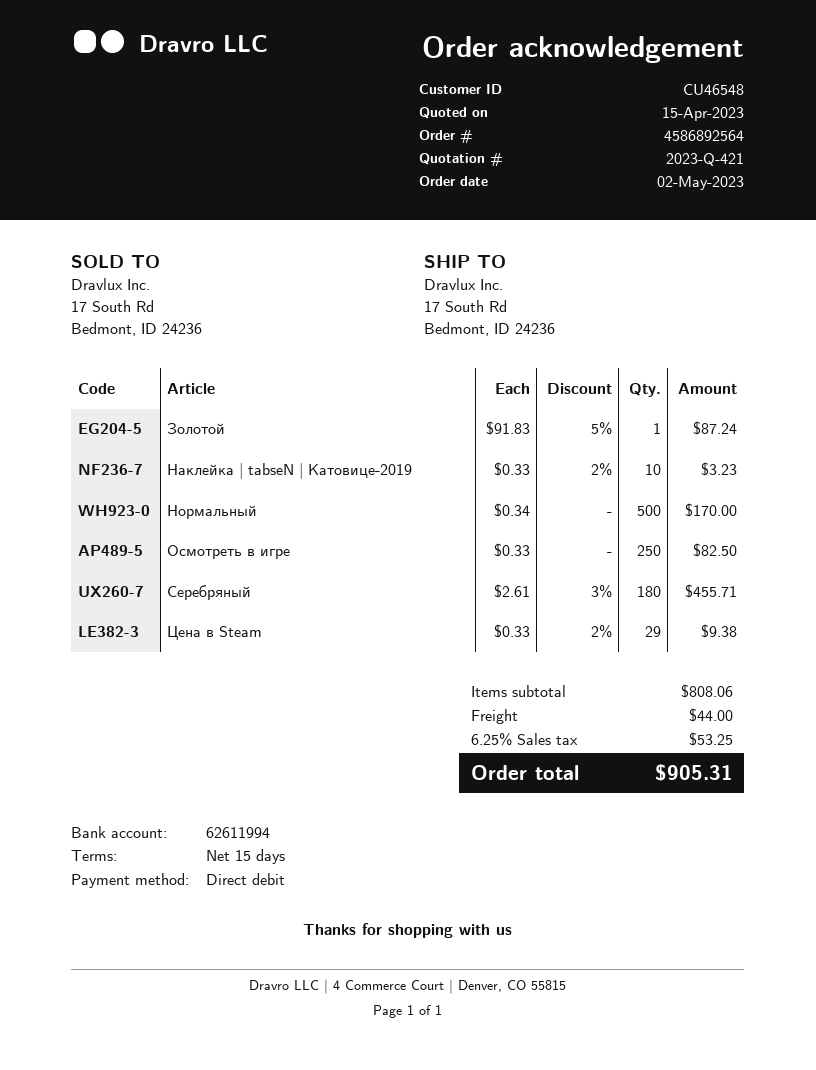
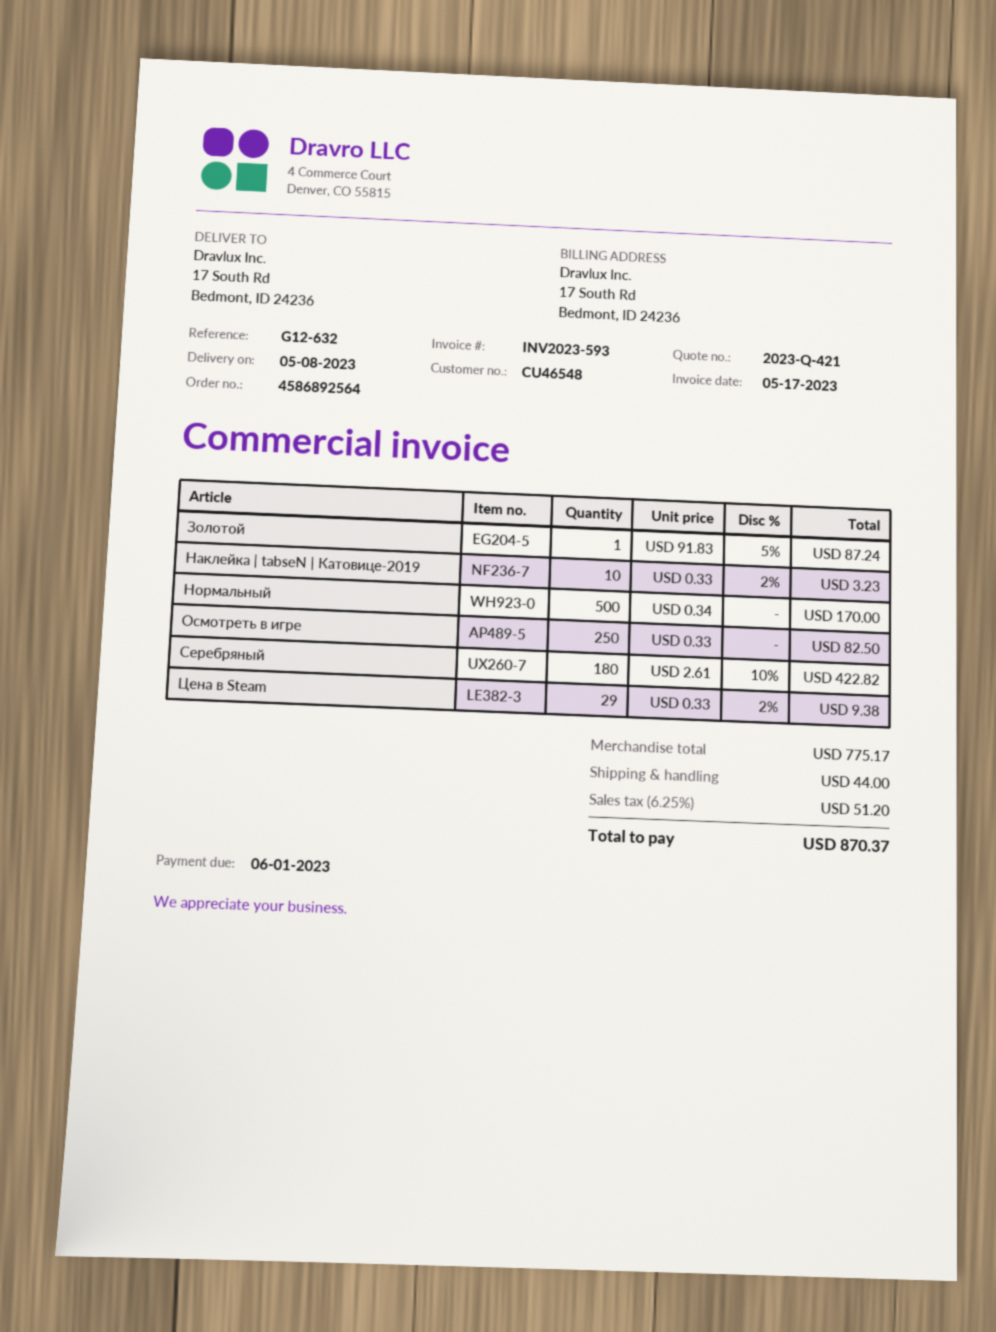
Серебряный: 180 x 2.61 - 3% = 455.71 -> 180 x 2.61 - 10% = 422.82
subtotal: 808.06 -> 775.17
tax: 6.25% = 53.25 -> 6.25% = 51.20
total: 905.31 -> 870.37

